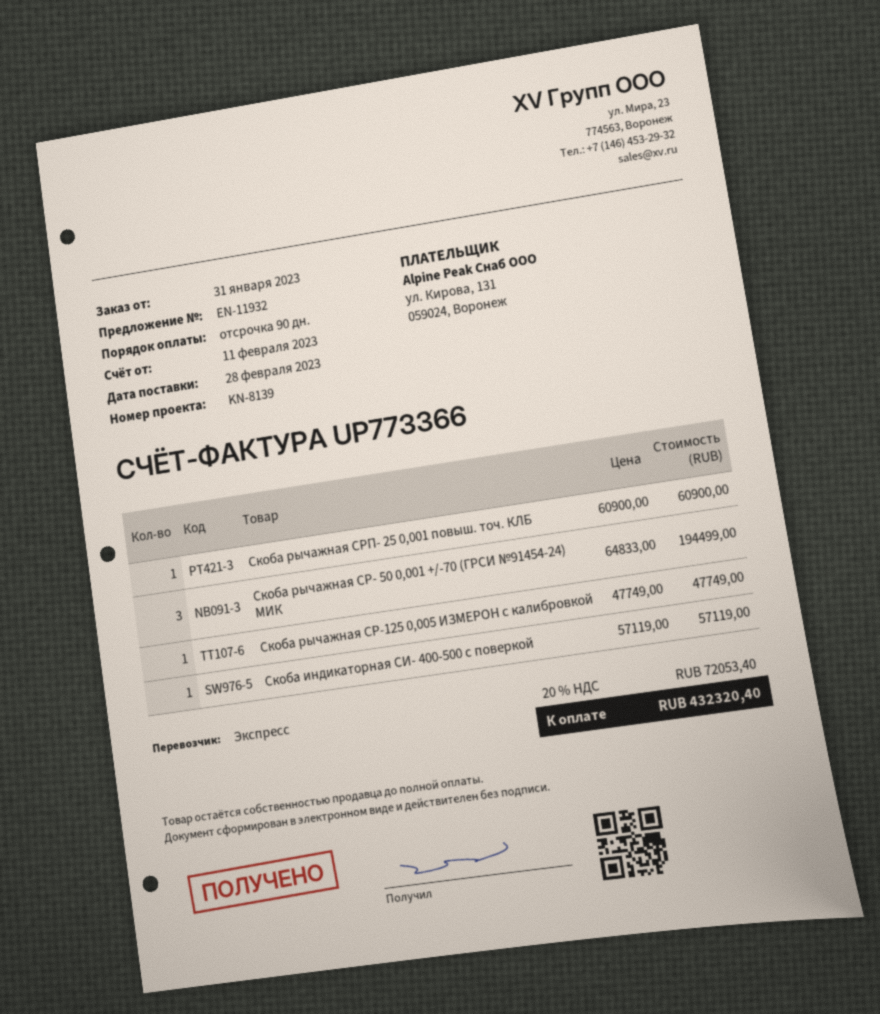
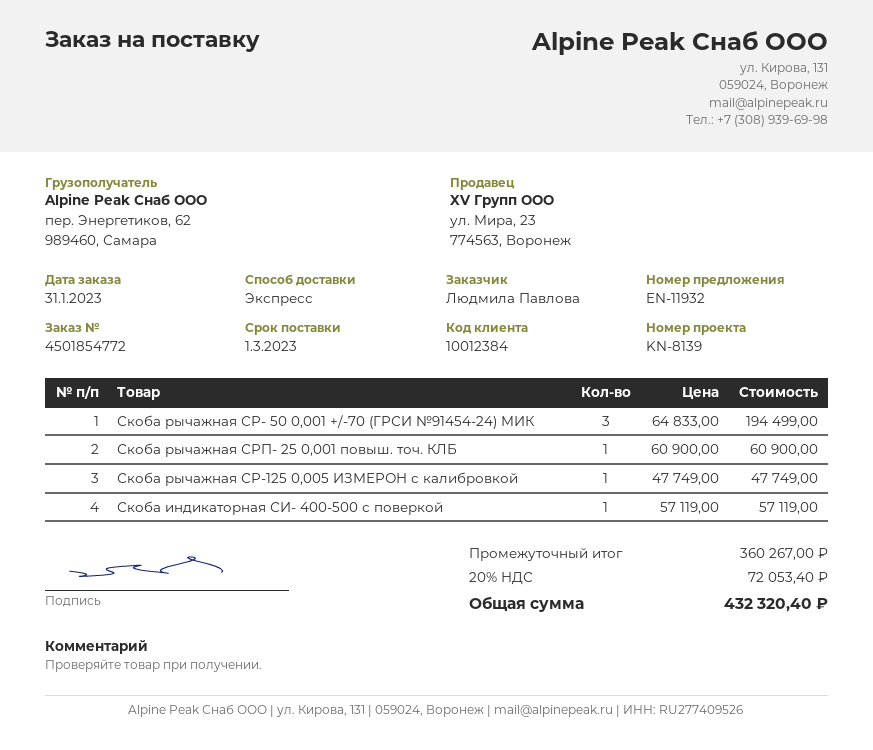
delivery date: 2023-02-28 -> 2023-03-01

